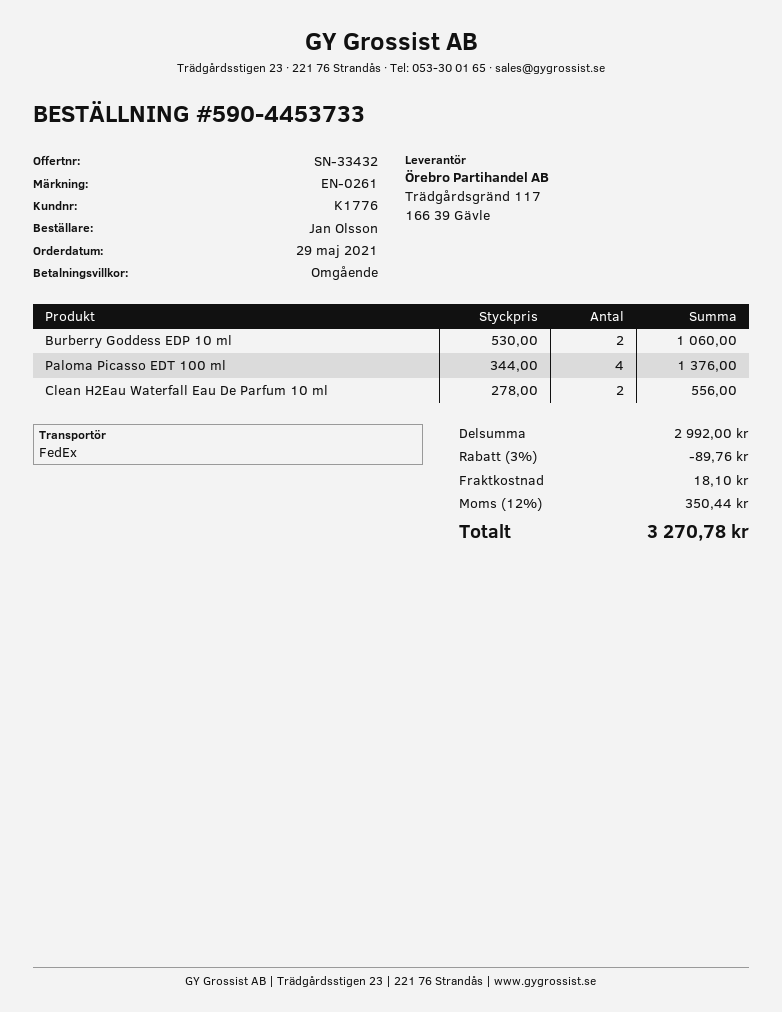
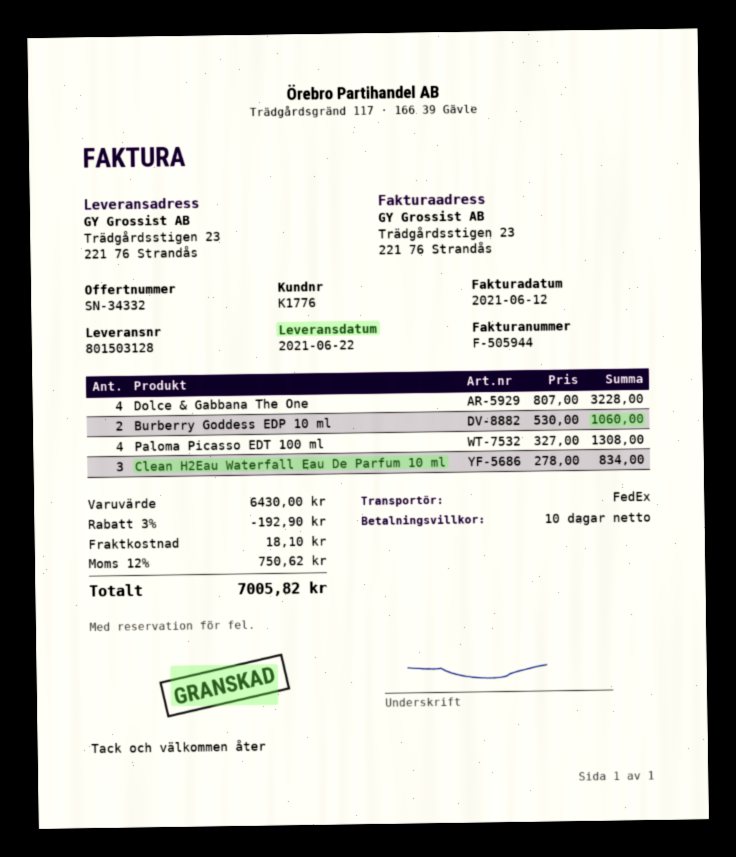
quote number: SN-33432 -> SN-34332
payment terms: on receipt -> 10 days
Paloma Picasso EDT 100 ml: 4 x 344.00 = 1376.00 -> 4 x 327.00 = 1308.00
Clean H2Eau Waterfall Eau De Parfum 10 ml: 2 x 278.00 = 556.00 -> 3 x 278.00 = 834.00
Dolce & Gabbana The One: none -> 4 x 807.00 = 3228.00
subtotal: 2992.00 -> 6430.00
discount: 3% = 89.76 -> 3% = 192.90
tax: 12% = 350.44 -> 12% = 750.62
total: 3270.78 -> 7005.82

